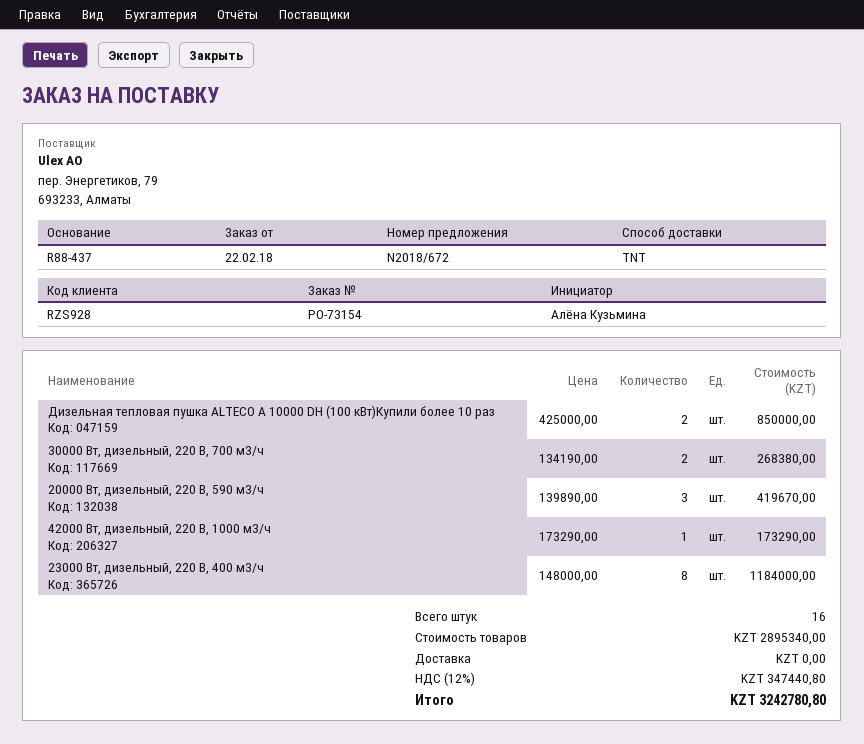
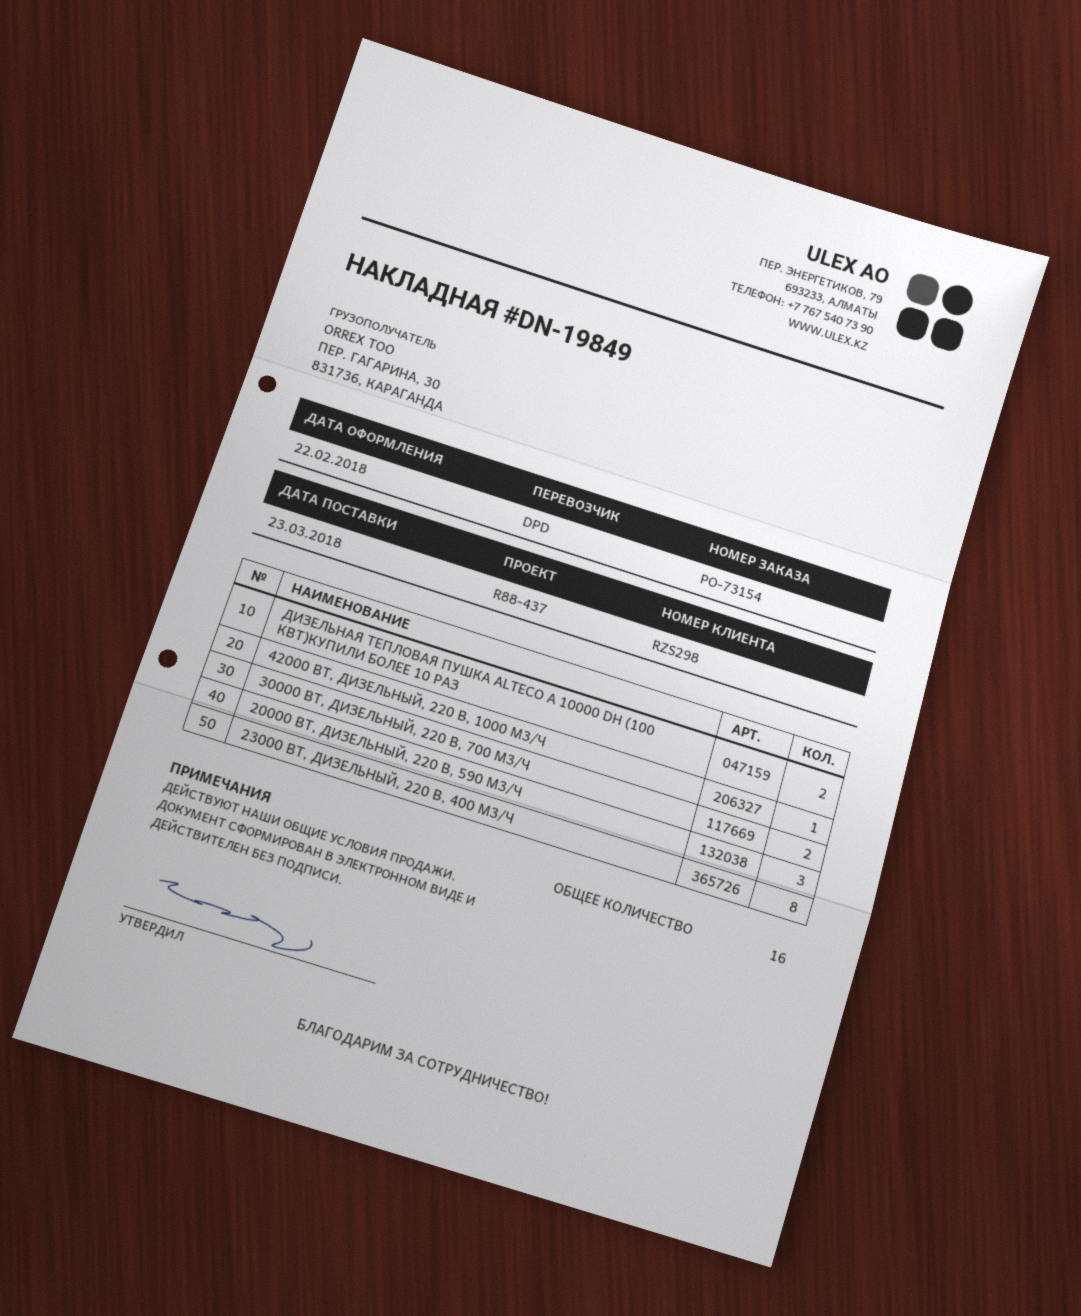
customer number: RZS928 -> RZS298
shipping method: TNT -> DPD

